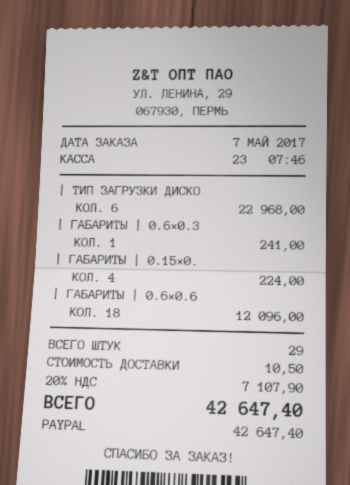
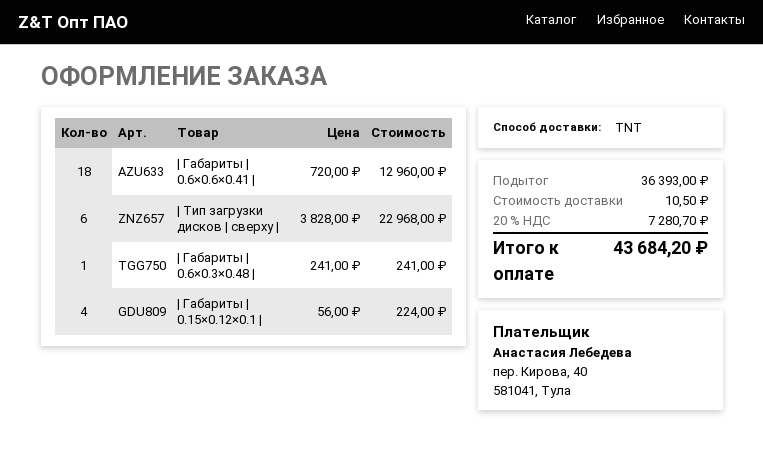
| ГАБАРИТЫ | 0.6×0.6: 18 for 12096.00 -> 18 for 12960.00
tax: 20% = 7107.90 -> 20% = 7280.70
total: 42647.40 -> 43684.20

